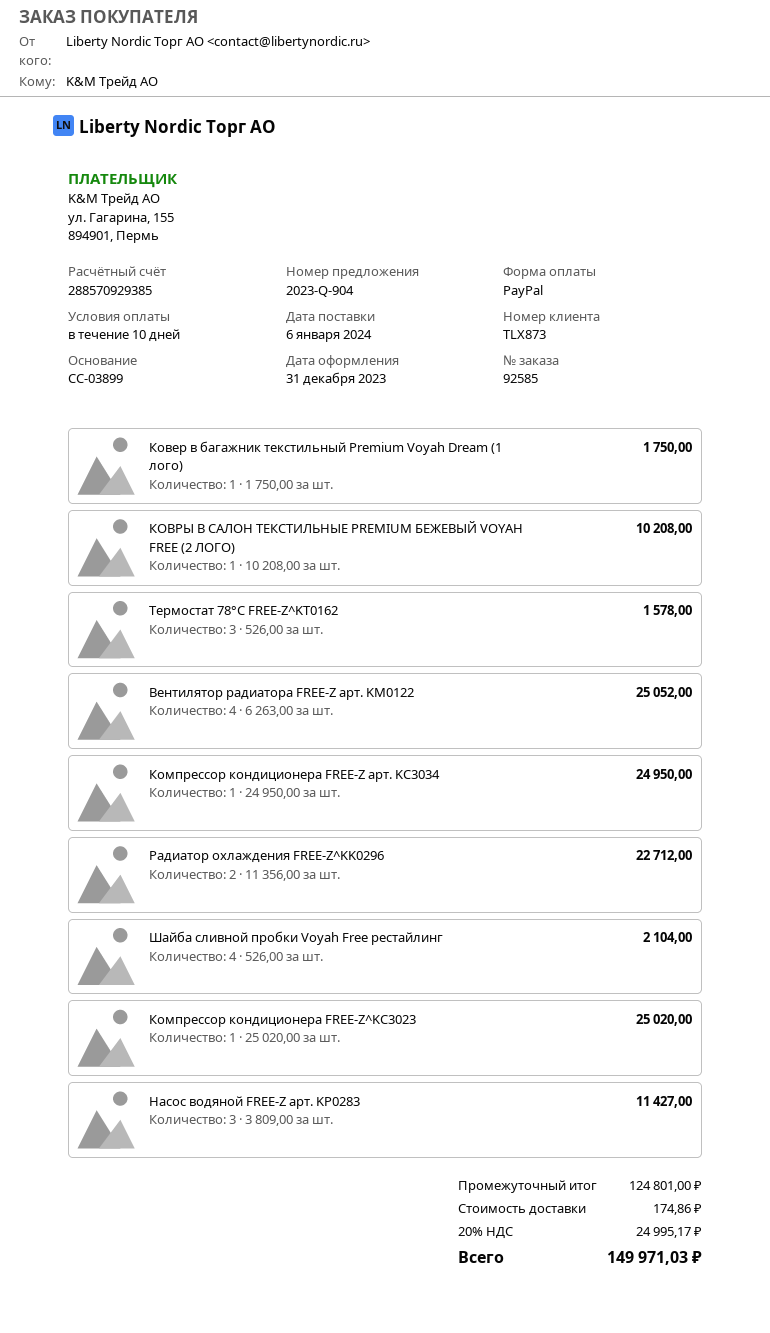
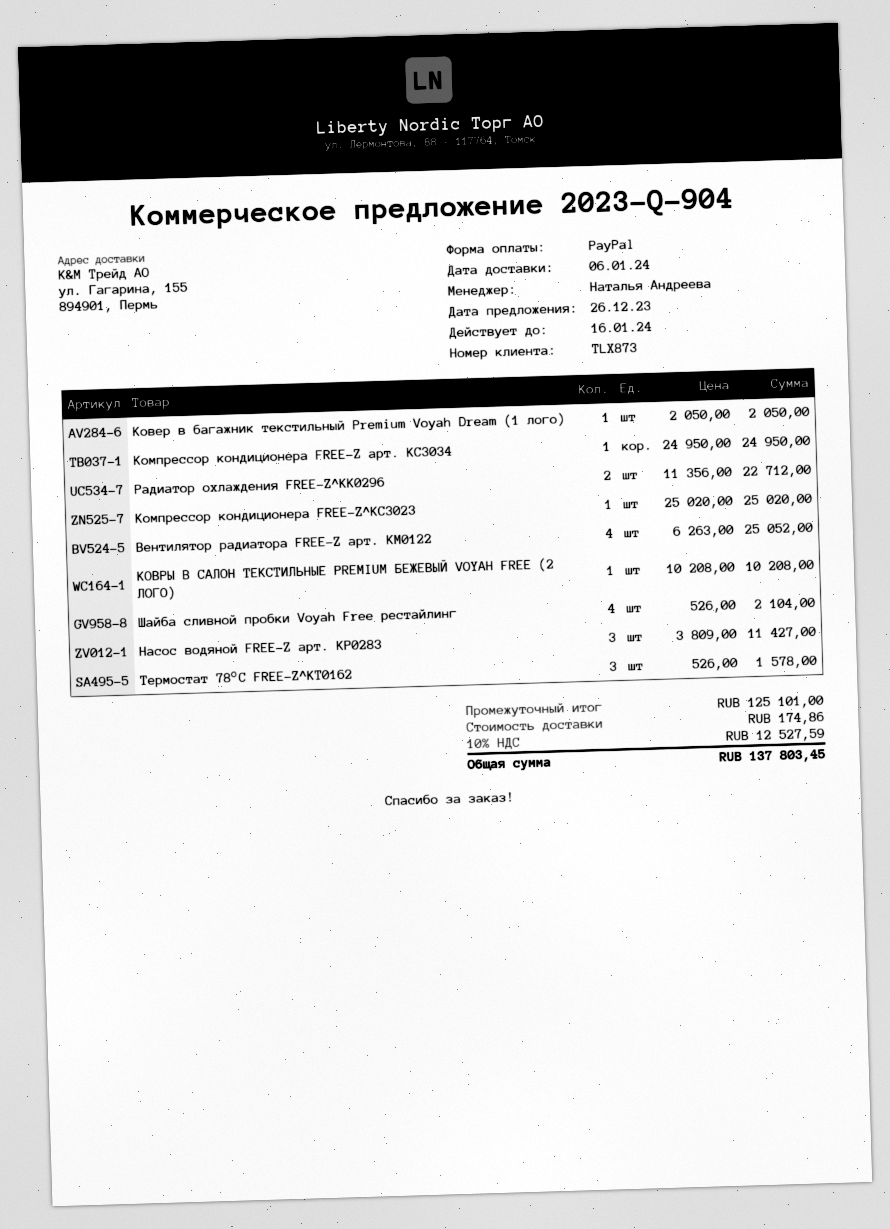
Ковер в багажник текстильный Premium Voyah Dream (1 лого): 1 x 1750.00 = 1750.00 -> 1 x 2050.00 = 2050.00
subtotal: 124801.00 -> 125101.00
tax: 20% = 24995.17 -> 10% = 12527.59
total: 149971.03 -> 137803.45

